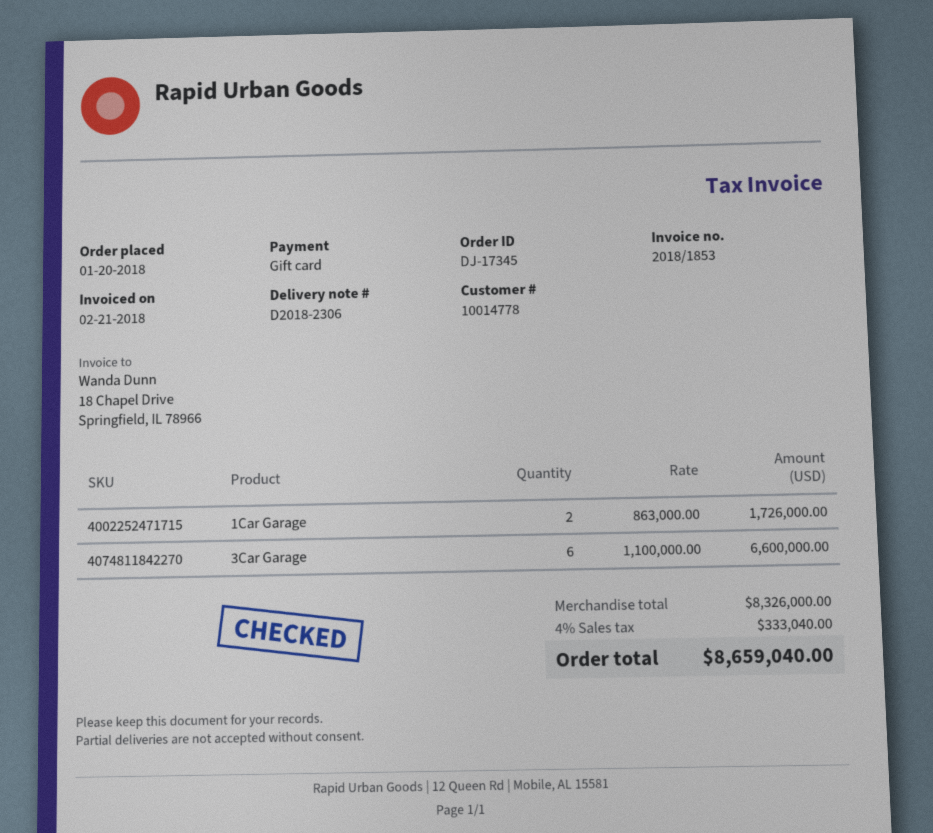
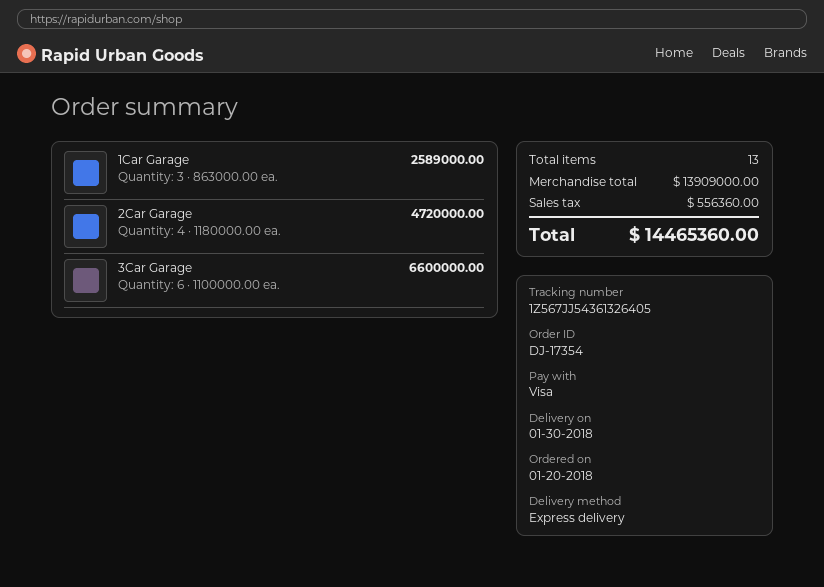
order number: DJ-17345 -> DJ-17354
payment method: gift card -> Visa
1Car Garage: 2 x 863000.00 = 1726000.00 -> 3 x 863000.00 = 2589000.00
2Car Garage: none -> 4 x 1180000.00 = 4720000.00
subtotal: 8326000.00 -> 13909000.00
tax: 333040.00 -> 556360.00
total: 8659040.00 -> 14465360.00

